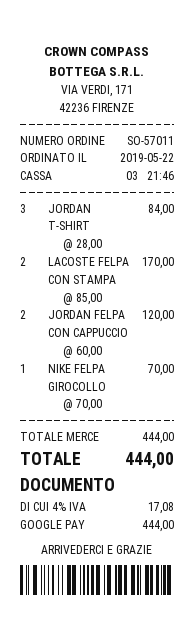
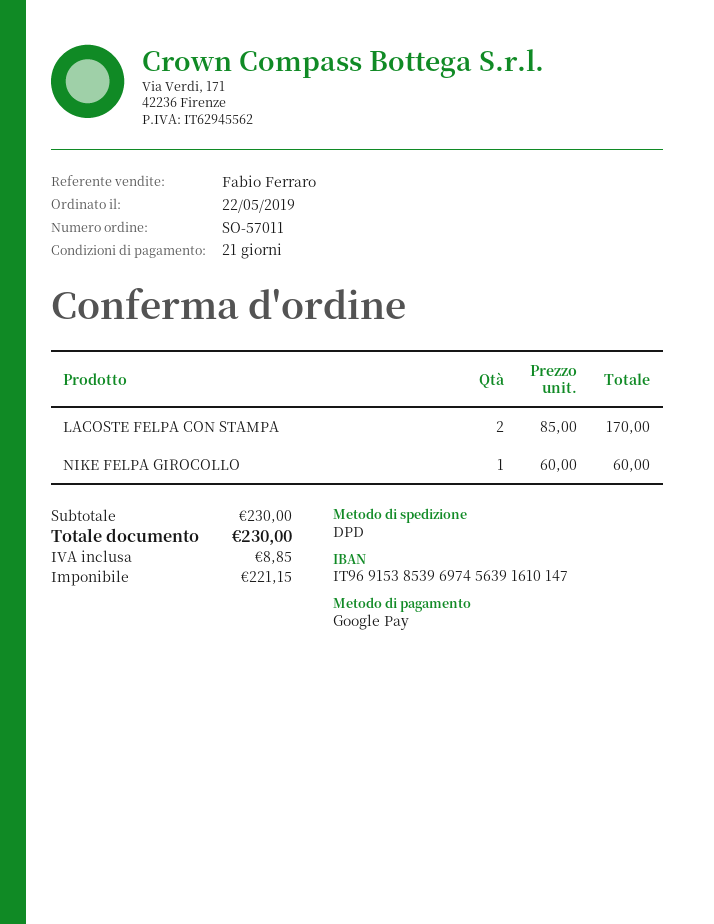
JORDAN T-SHIRT: 3 x 28.00 = 84.00 -> none
JORDAN FELPA CON CAPPUCCIO: 2 x 60.00 = 120.00 -> none
NIKE FELPA GIROCOLLO: 1 x 70.00 = 70.00 -> 1 x 60.00 = 60.00
subtotal: 444.00 -> 230.00
tax: 17.08 -> 8.85
total: 444.00 -> 230.00

